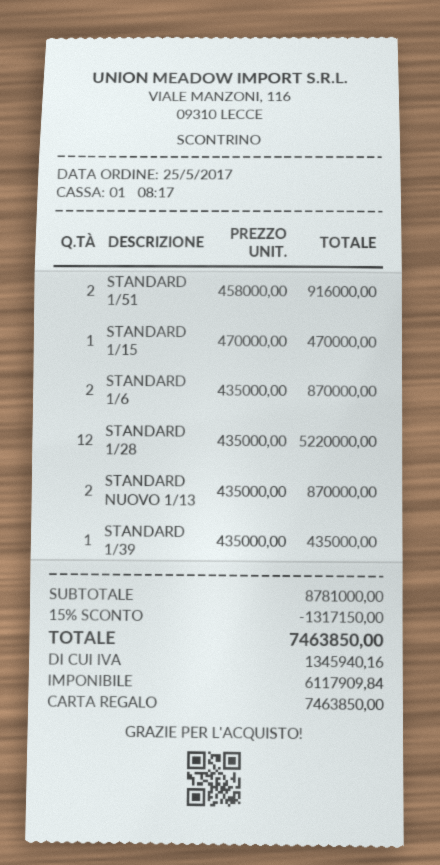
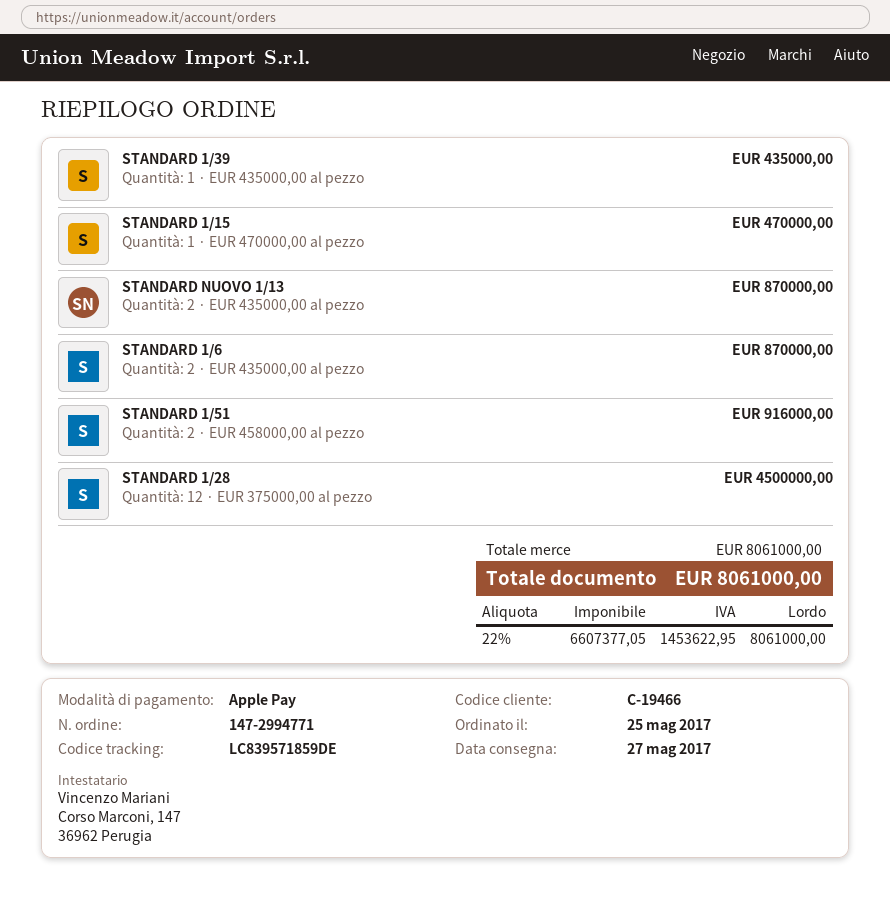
payment method: gift card -> Apple Pay
STANDARD 1/28: 12 x 435000.00 = 5220000.00 -> 12 x 375000.00 = 4500000.00
subtotal: 8781000.00 -> 8061000.00
discount: 15% = 1317150.00 -> none
net: 6117909.84 -> 6607377.05
tax: 1345940.16 -> 1453622.95
total: 7463850.00 -> 8061000.00

